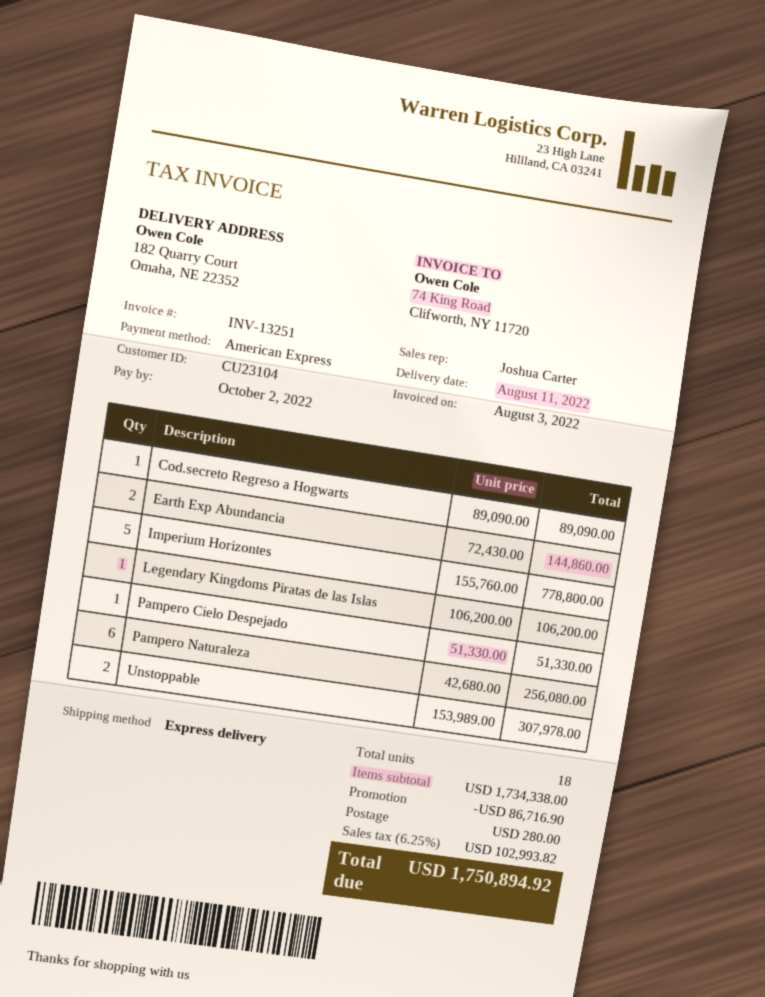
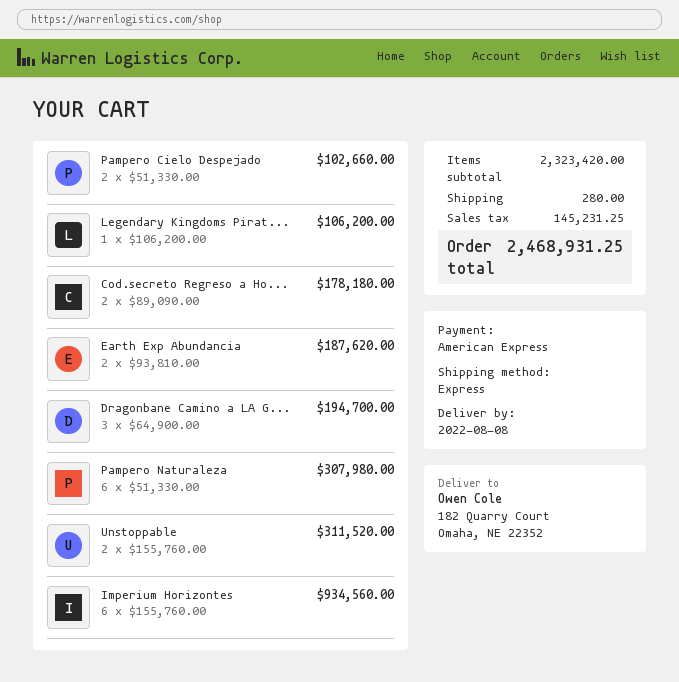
delivery date: 2022-08-11 -> 2022-08-08
Cod.secreto Regreso a Hogwarts: 1 x 89090.00 = 89090.00 -> 2 x 89090.00 = 178180.00
Earth Exp Abundancia: 2 x 72430.00 = 144860.00 -> 2 x 93810.00 = 187620.00
Imperium Horizontes: 5 x 155760.00 = 778800.00 -> 6 x 155760.00 = 934560.00
Pampero Cielo Despejado: 1 x 51330.00 = 51330.00 -> 2 x 51330.00 = 102660.00
Pampero Naturaleza: 6 x 42680.00 = 256080.00 -> 6 x 51330.00 = 307980.00
Unstoppable: 2 x 153989.00 = 307978.00 -> 2 x 155760.00 = 311520.00
Dragonbane Camino a LA G...: none -> 3 x 64900.00 = 194700.00
subtotal: 1734338.00 -> 2323420.00
discount: 86716.90 -> none
tax: 102993.82 -> 145231.25
total: 1750894.92 -> 2468931.25

